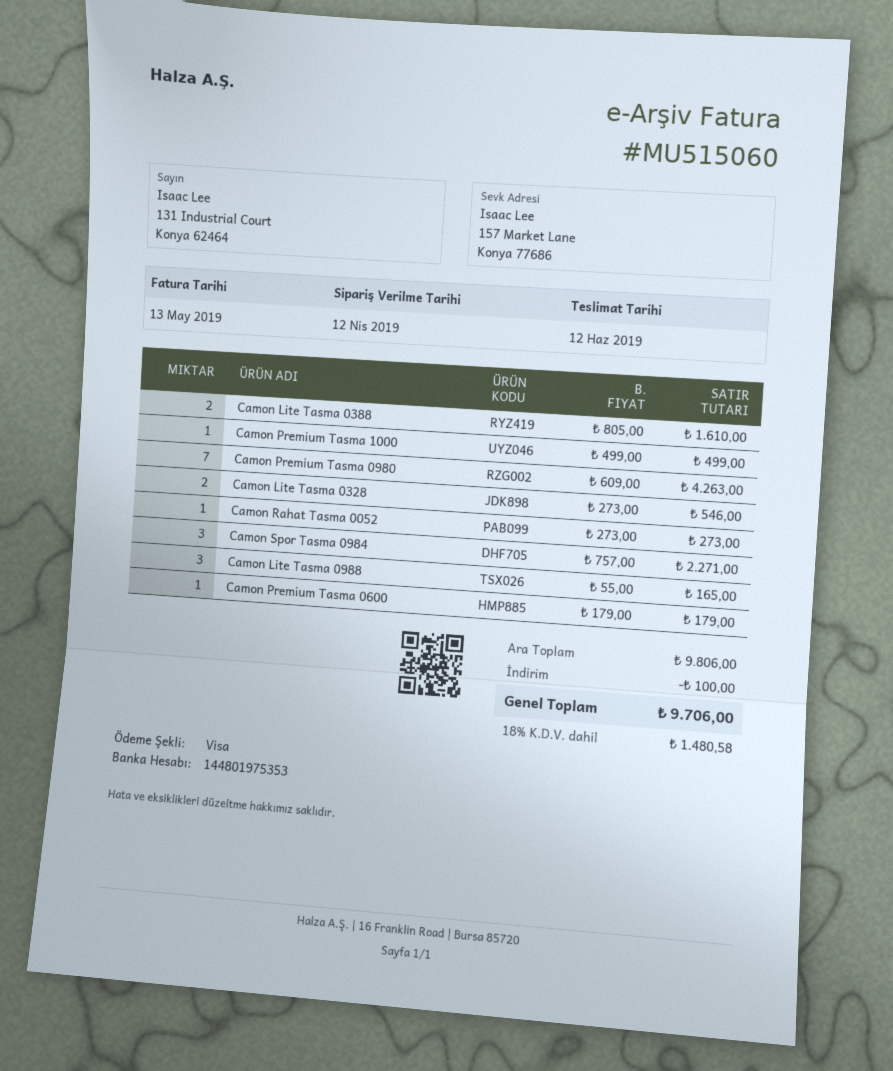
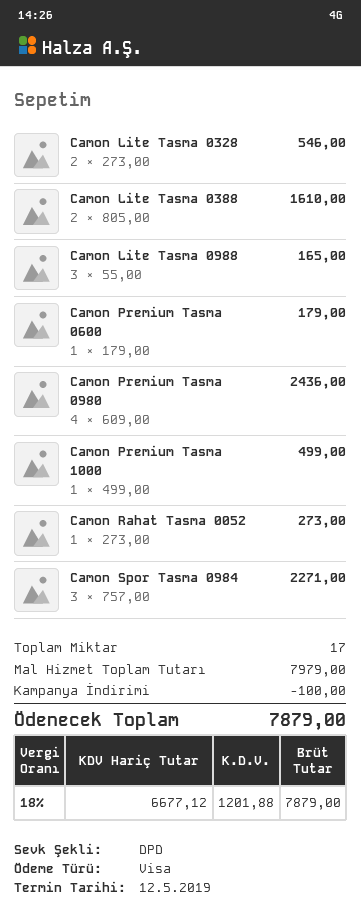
delivery date: 2019-06-12 -> 2019-05-12
Camon Premium Tasma 0980: 7 x 609.00 = 4263.00 -> 4 x 609.00 = 2436.00
subtotal: 9806.00 -> 7979.00
tax: 18% = 1480.58 -> 18% = 1201.88
total: 9706.00 -> 7879.00

